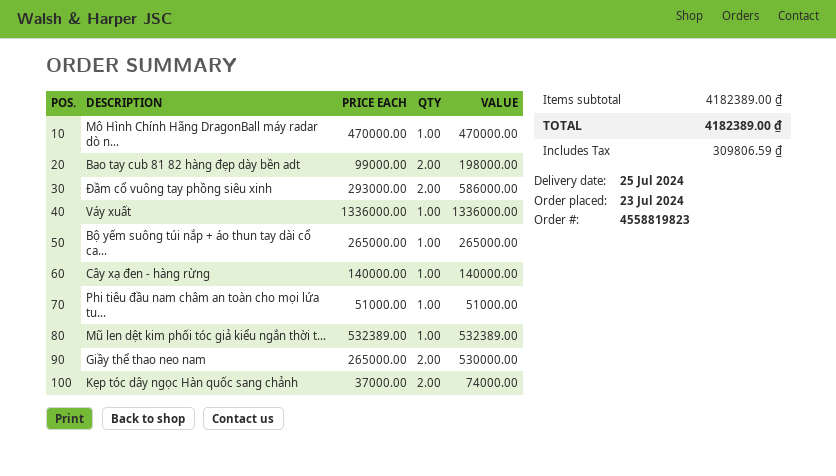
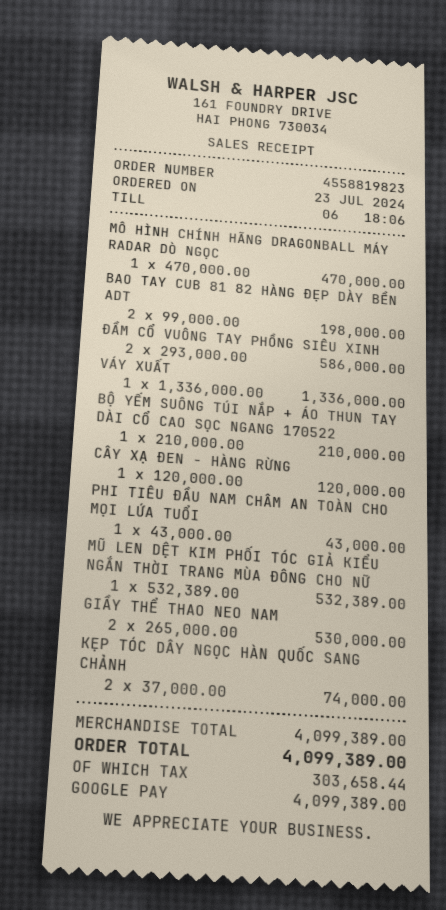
Bộ yếm suông túi nắp + áo thun tay dài cổ ca...: 1 x 265000.00 = 265000.00 -> 1 x 210000.00 = 210000.00
Cây xạ đen - hàng rừng: 1 x 140000.00 = 140000.00 -> 1 x 120000.00 = 120000.00
Phi tiêu đầu nam châm an toàn cho mọi lứa tu...: 1 x 51000.00 = 51000.00 -> 1 x 43000.00 = 43000.00
subtotal: 4182389.00 -> 4099389.00
tax: 309806.59 -> 303658.44
total: 4182389.00 -> 4099389.00

